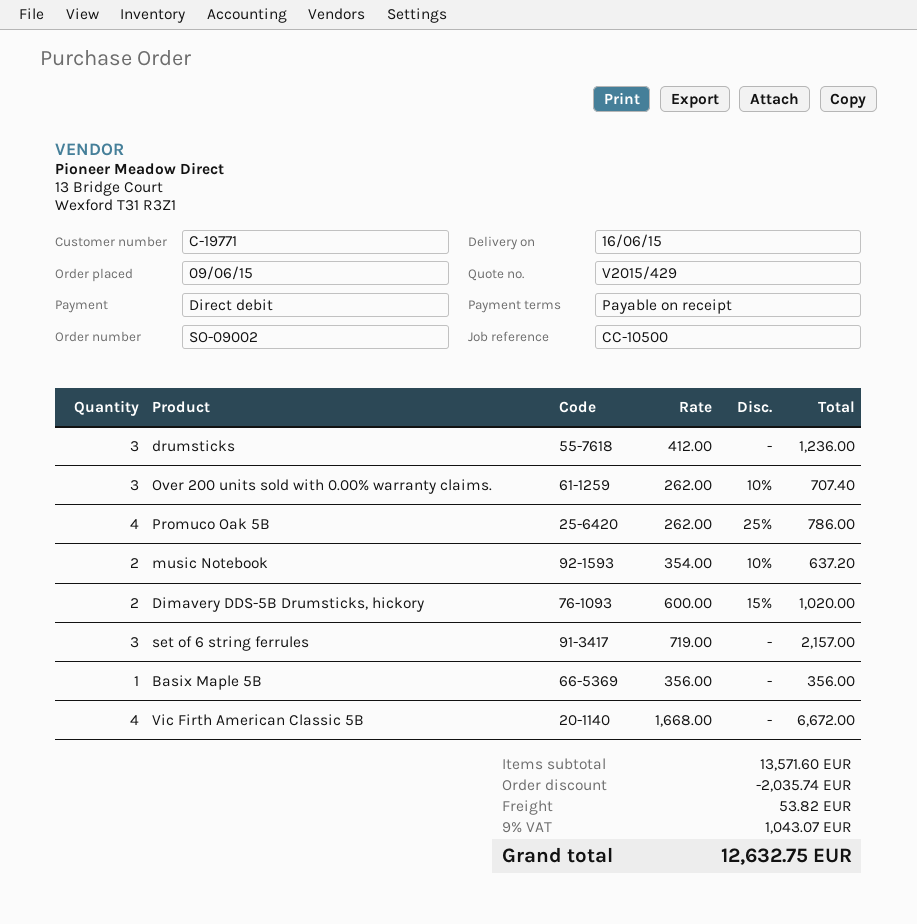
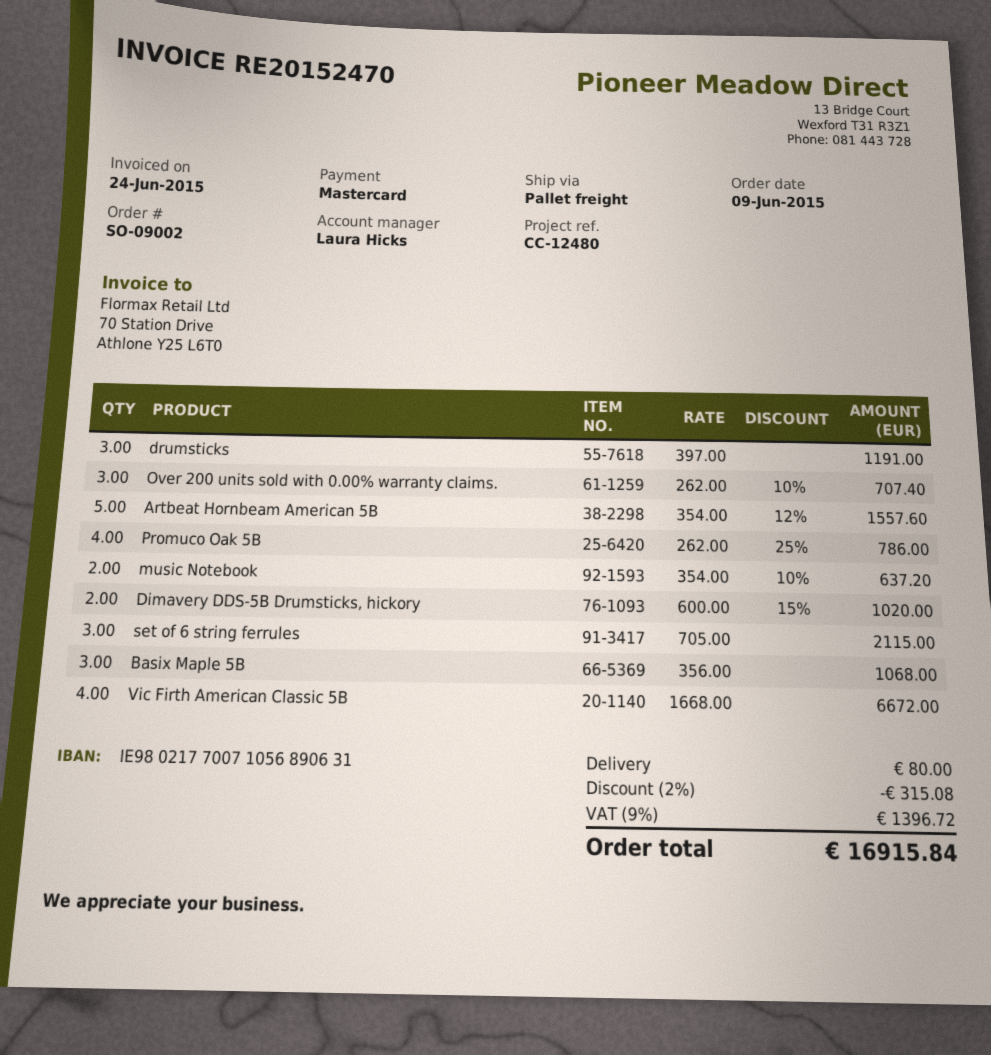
reference: CC-10500 -> CC-12480
payment method: direct debit -> Mastercard
drumsticks: 3 x 412.00 = 1236.00 -> 3 x 397.00 = 1191.00
set of 6 string ferrules: 3 x 719.00 = 2157.00 -> 3 x 705.00 = 2115.00
Basix Maple 5B: 1 x 356.00 = 356.00 -> 3 x 356.00 = 1068.00
Artbeat Hornbeam American 5B: none -> 5 x 354.00 - 12% = 1557.60
discount: 2035.74 -> 315.08
shipping: 53.82 -> 80.00
tax: 9% = 1043.07 -> 9% = 1396.72
total: 12632.75 -> 16915.84

